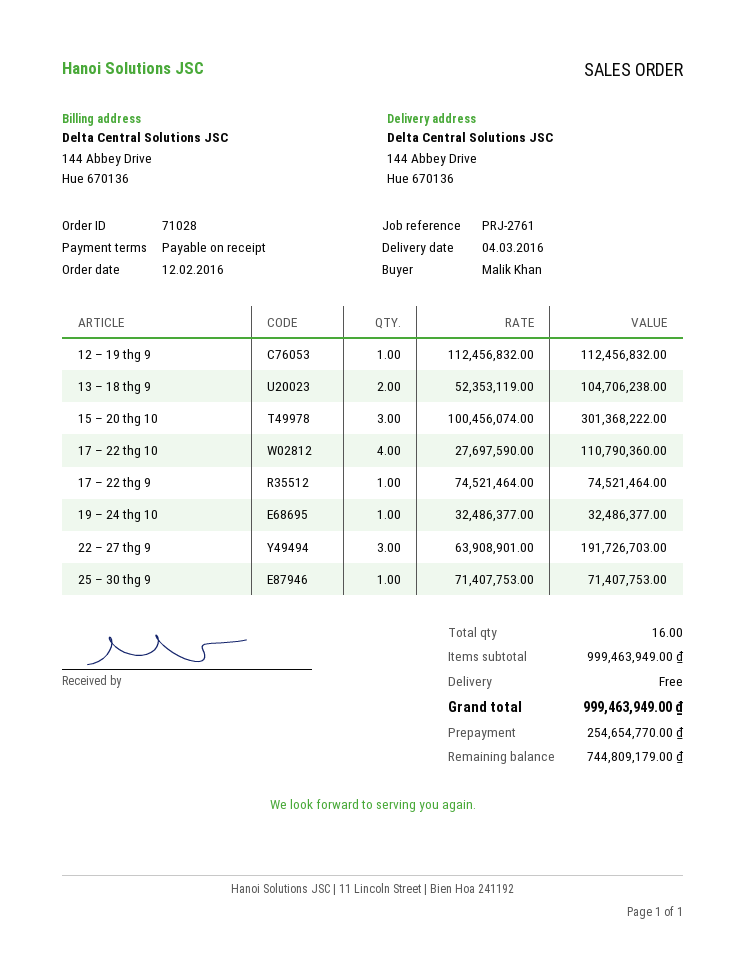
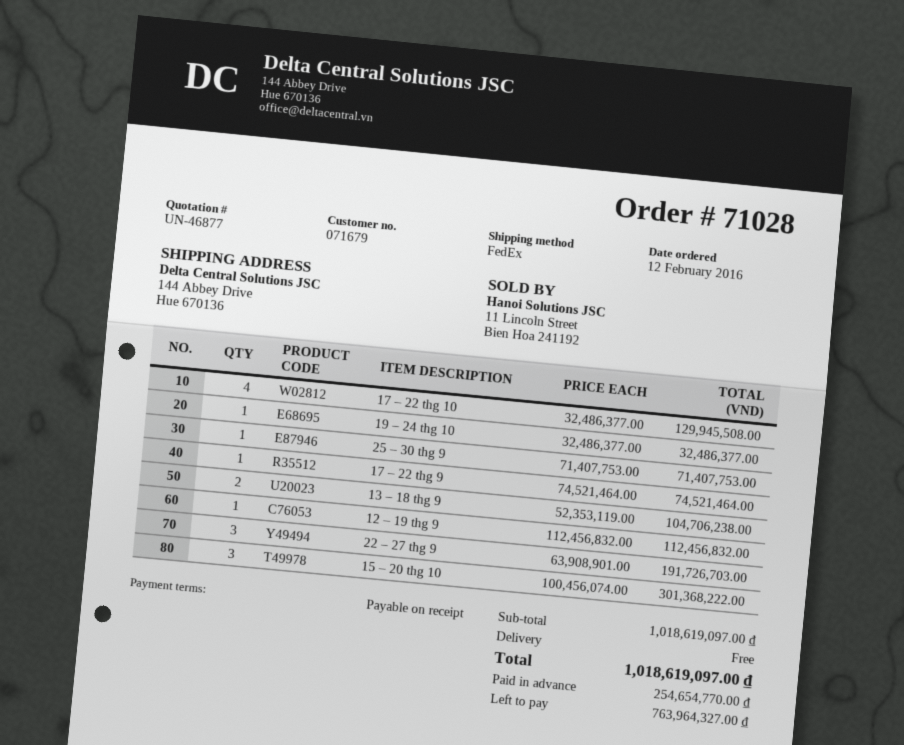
17 – 22 thg 10: 4 x 27697590.00 = 110790360.00 -> 4 x 32486377.00 = 129945508.00
subtotal: 999463949.00 -> 1018619097.00
total: 999463949.00 -> 1018619097.00
balance: 744809179.00 -> 763964327.00

